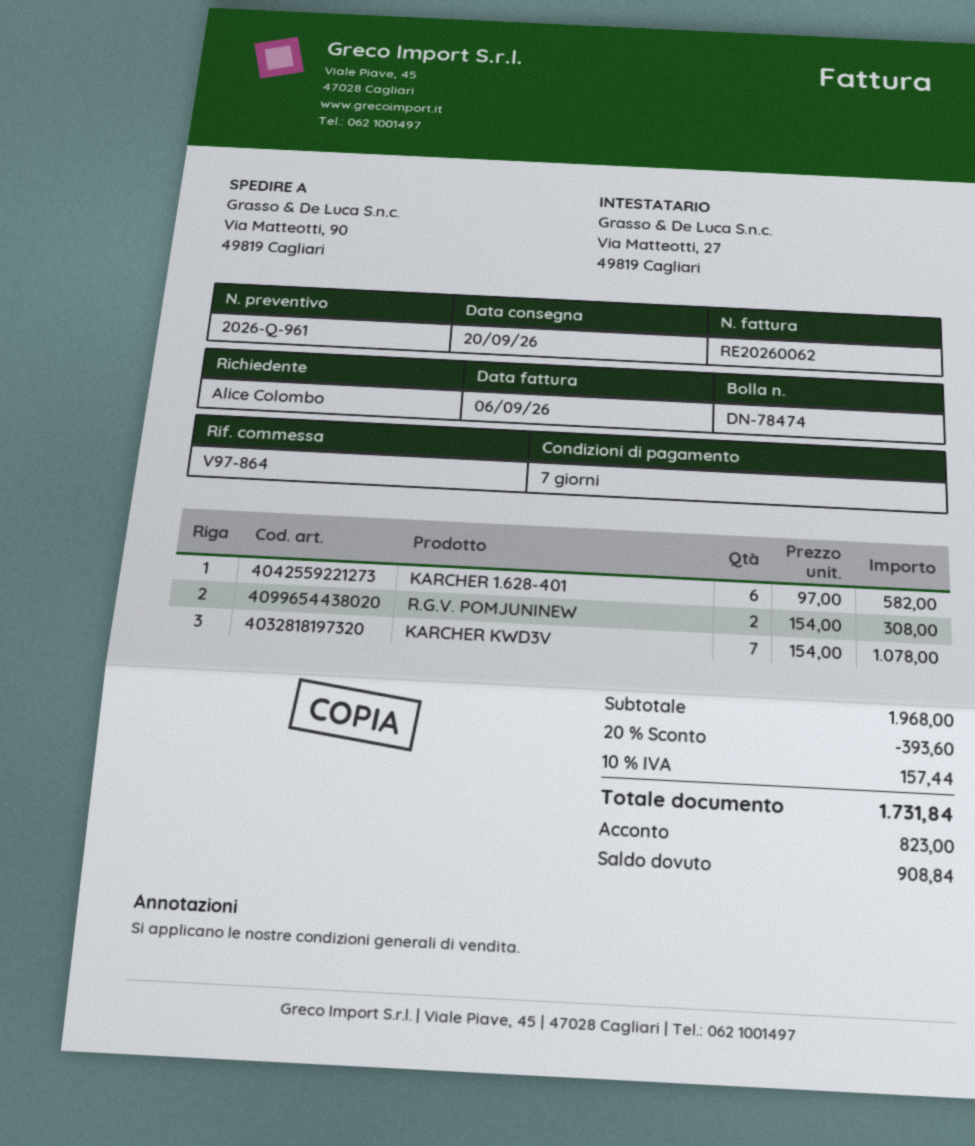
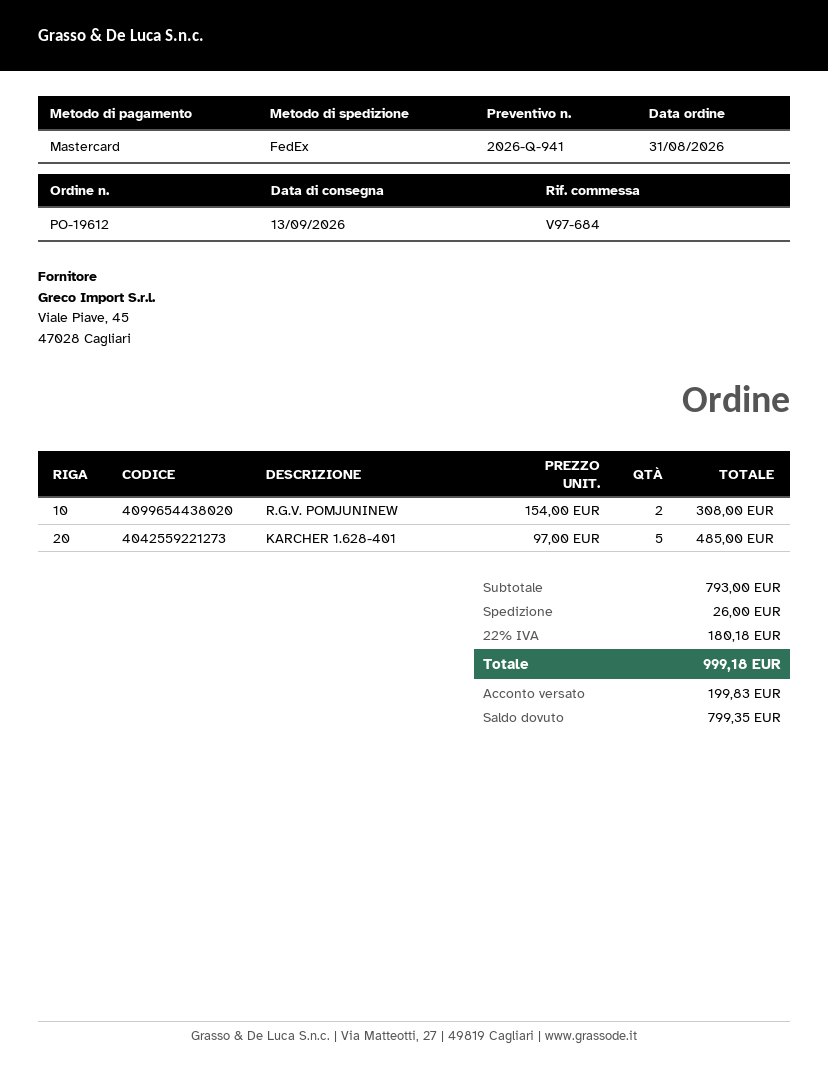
quote number: 2026-Q-961 -> 2026-Q-941
delivery date: 2026-09-20 -> 2026-09-13
reference: V97-864 -> V97-684
KARCHER 1.628-401: 6 x 97.00 = 582.00 -> 5 x 97.00 = 485.00
KARCHER KWD3V: 7 x 154.00 = 1078.00 -> none
subtotal: 1968.00 -> 793.00
discount: 20% = 393.60 -> none
shipping: none -> 26.00
tax: 10% = 157.44 -> 22% = 180.18
total: 1731.84 -> 999.18
deposit: 823.00 -> 199.83
balance: 908.84 -> 799.35

